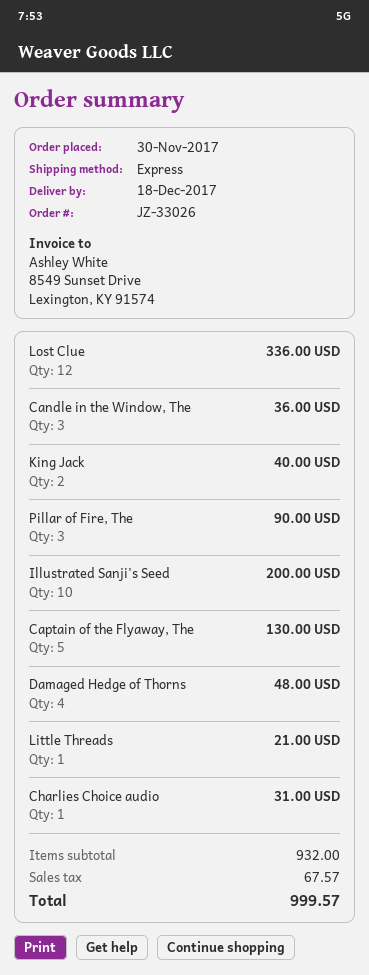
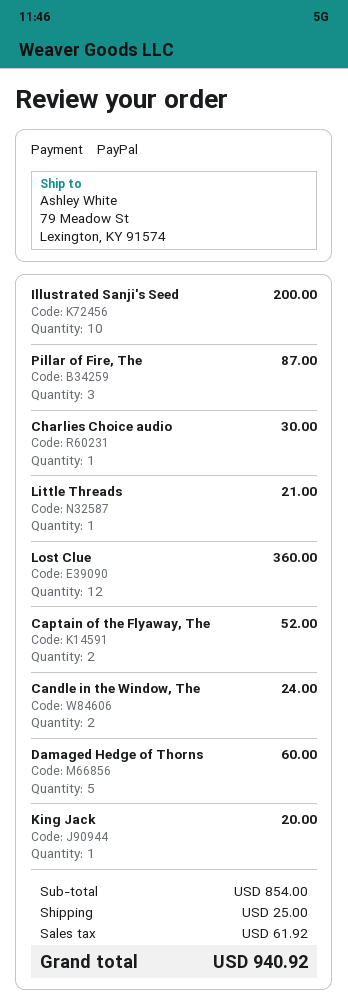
Lost Clue: 12 for 336.00 -> 12 for 360.00
Candle in the Window, The: 3 for 36.00 -> 2 for 24.00
King Jack: 2 for 40.00 -> 1 for 20.00
Pillar of Fire, The: 3 for 90.00 -> 3 for 87.00
Captain of the Flyaway, The: 5 for 130.00 -> 2 for 52.00
Damaged Hedge of Thorns: 4 for 48.00 -> 5 for 60.00
Charlies Choice audio: 1 for 31.00 -> 1 for 30.00
subtotal: 932.00 -> 854.00
shipping: none -> 25.00
tax: 67.57 -> 61.92
total: 999.57 -> 940.92

